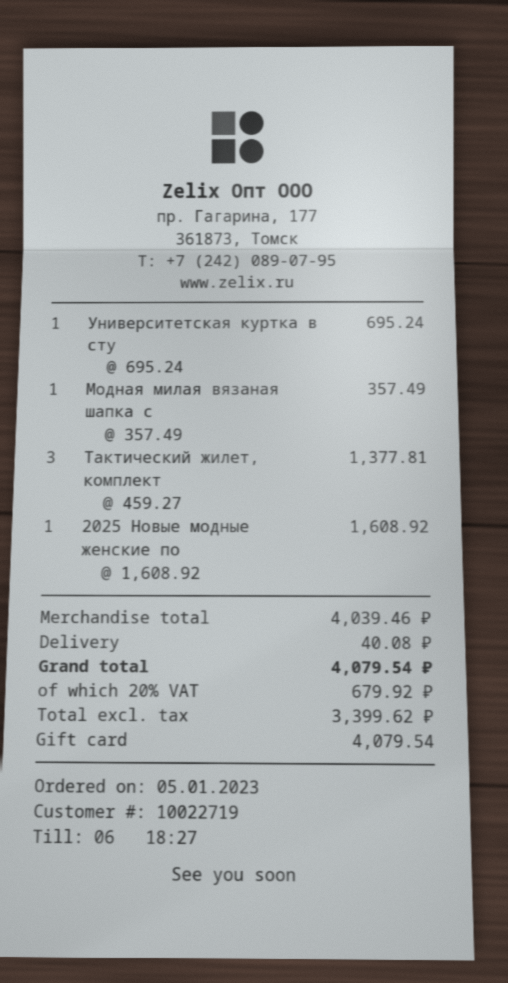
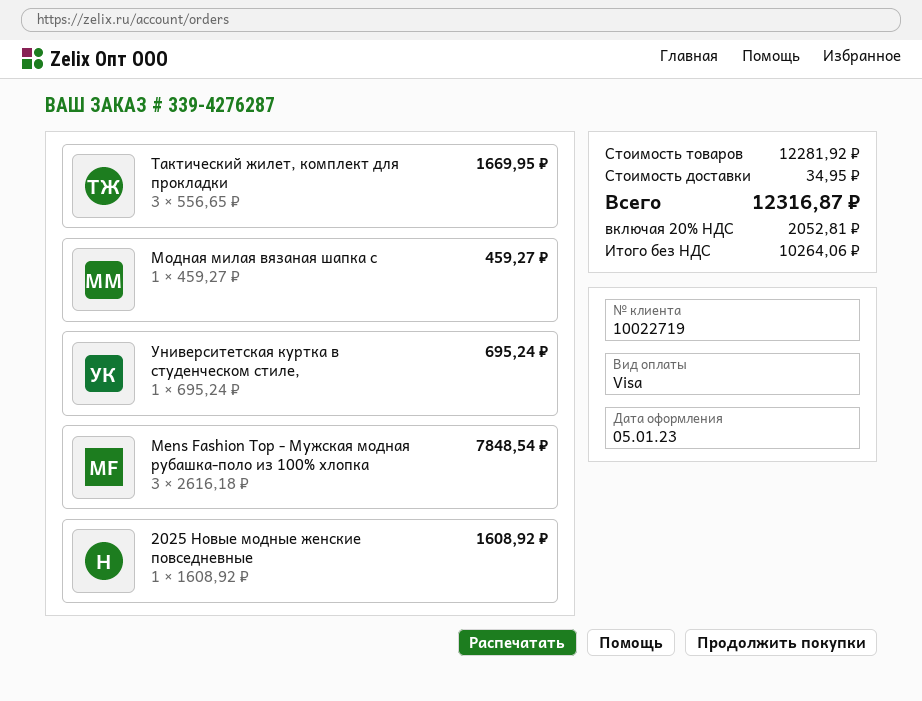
payment method: gift card -> Visa
Модная милая вязаная шапка с: 1 x 357.49 = 357.49 -> 1 x 459.27 = 459.27
Тактический жилет, комплект: 3 x 459.27 = 1377.81 -> 3 x 556.65 = 1669.95
Mens Fashion Top - Мужская модная рубашка-поло из 100% хлопка: none -> 3 x 2616.18 = 7848.54
subtotal: 4039.46 -> 12281.92
shipping: 40.08 -> 34.95
net: 3399.62 -> 10264.06
tax: 20% = 679.92 -> 20% = 2052.81
total: 4079.54 -> 12316.87

